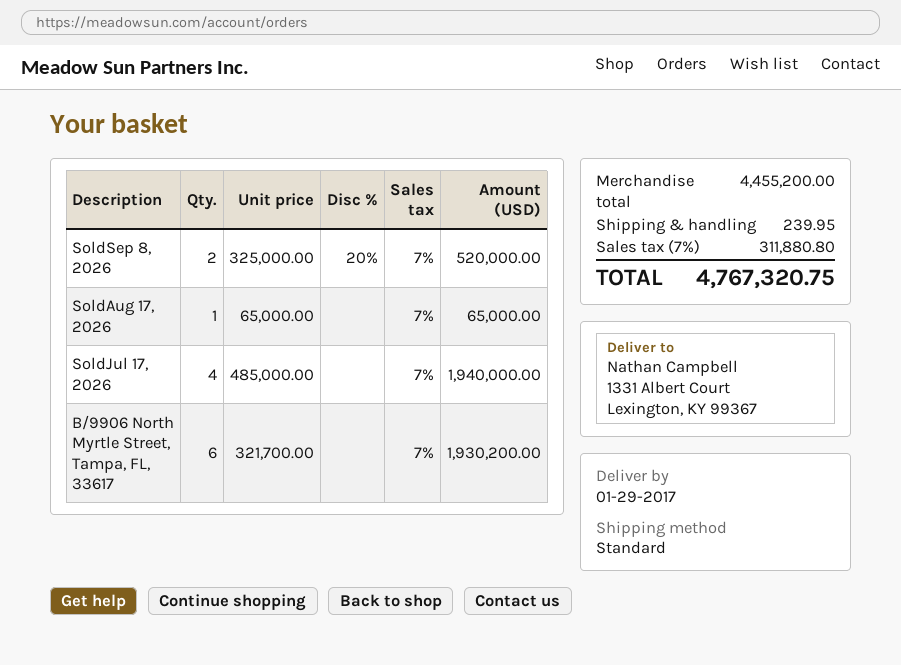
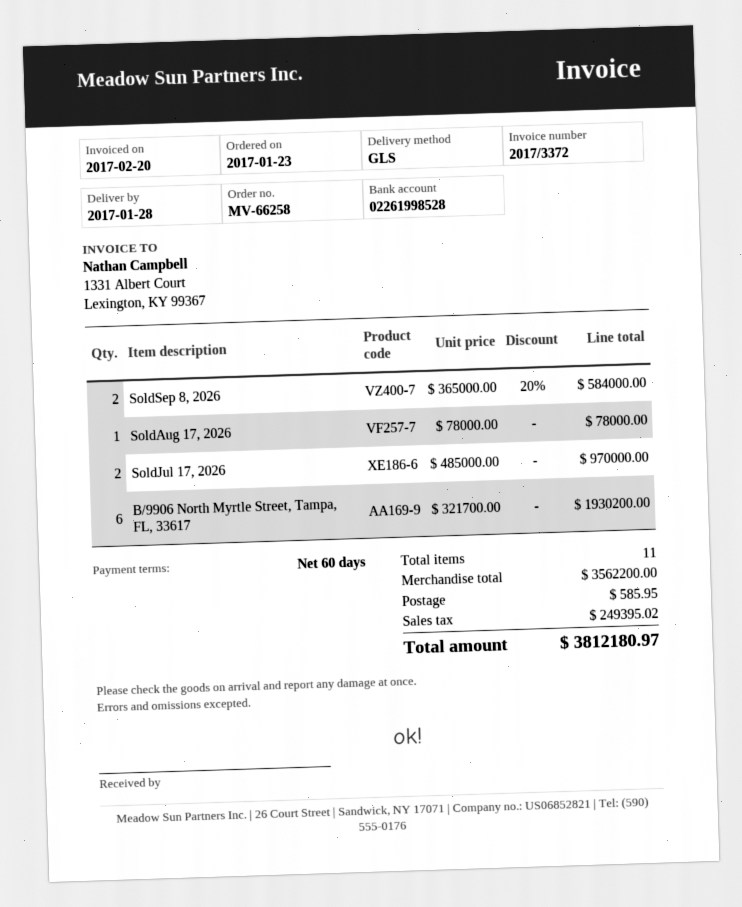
delivery date: 2017-01-29 -> 2017-01-28
shipping method: standard -> GLS
SoldSep 8, 2026: 2 x 325000.00 - 20% = 520000.00 -> 2 x 365000.00 - 20% = 584000.00
SoldAug 17, 2026: 1 x 65000.00 = 65000.00 -> 1 x 78000.00 = 78000.00
SoldJul 17, 2026: 4 x 485000.00 = 1940000.00 -> 2 x 485000.00 = 970000.00
subtotal: 4455200.00 -> 3562200.00
shipping: 239.95 -> 585.95
tax: 311880.80 -> 249395.02
total: 4767320.75 -> 3812180.97

